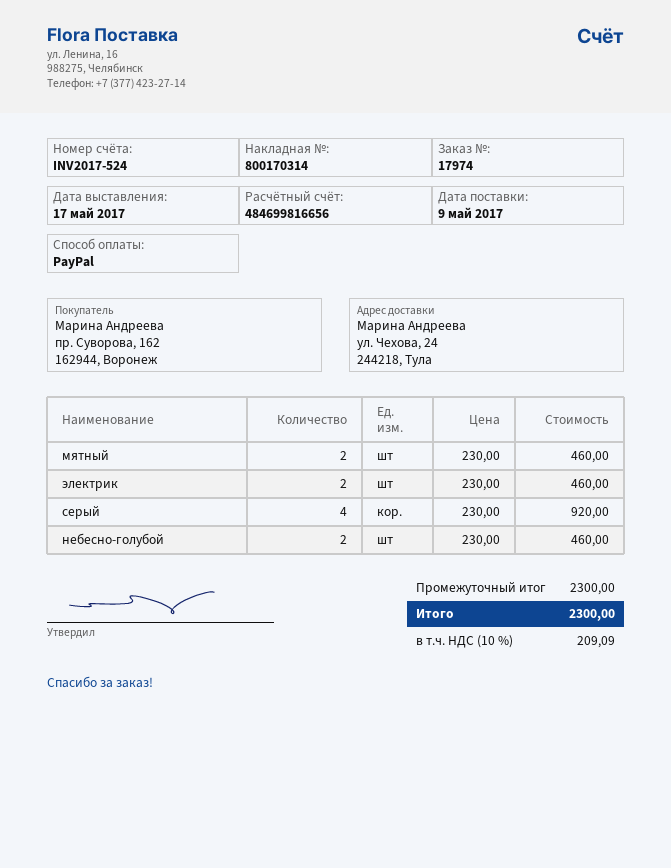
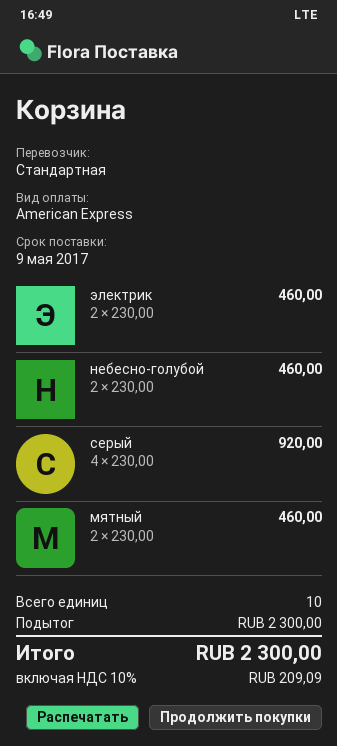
payment method: PayPal -> American Express

